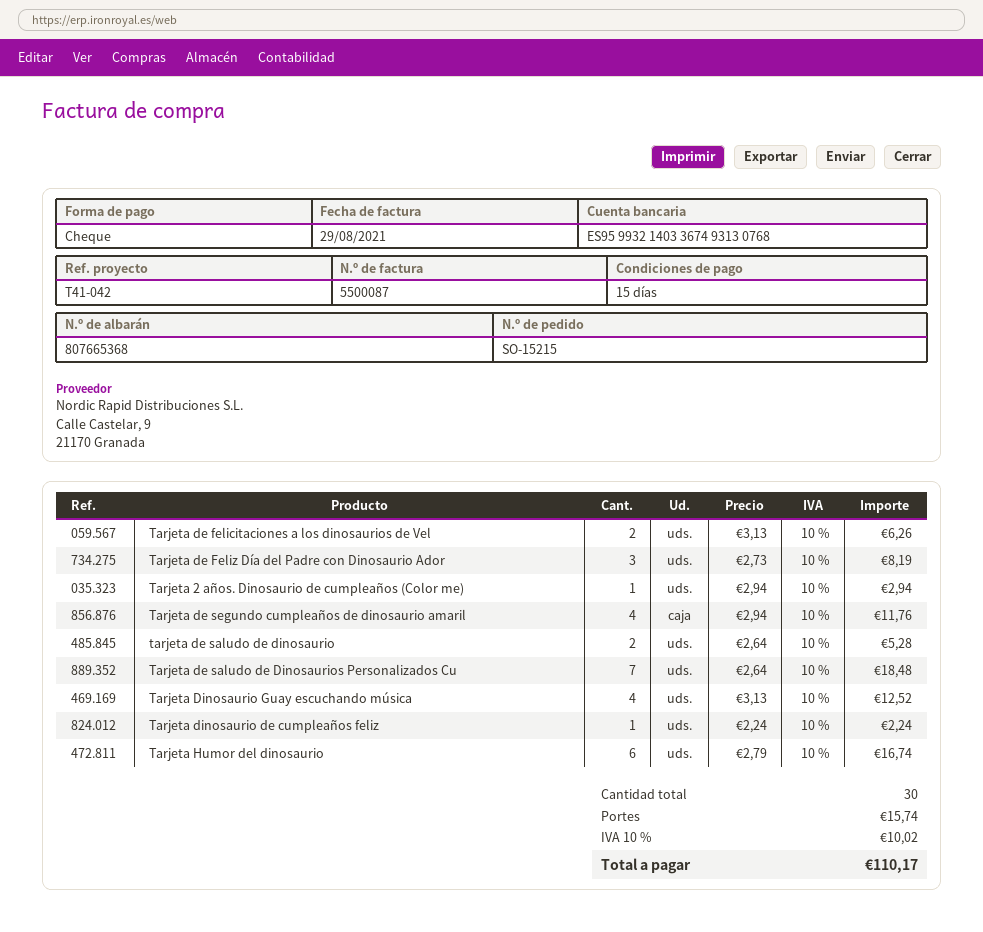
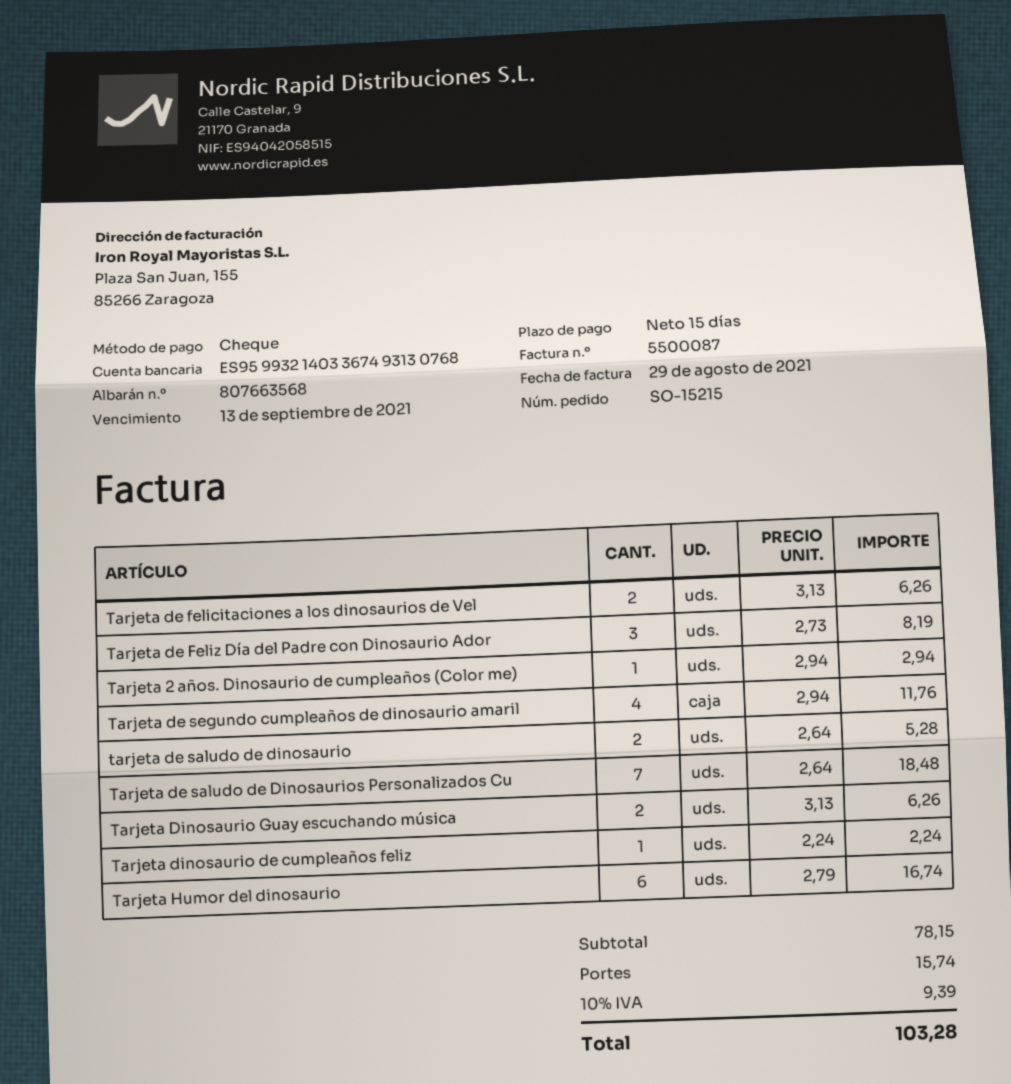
delivery note number: 807665368 -> 807663568
Tarjeta Dinosaurio Guay escuchando música: 4 x 3.13 = 12.52 -> 2 x 3.13 = 6.26
tax: 10% = 10.02 -> 10% = 9.39
total: 110.17 -> 103.28

